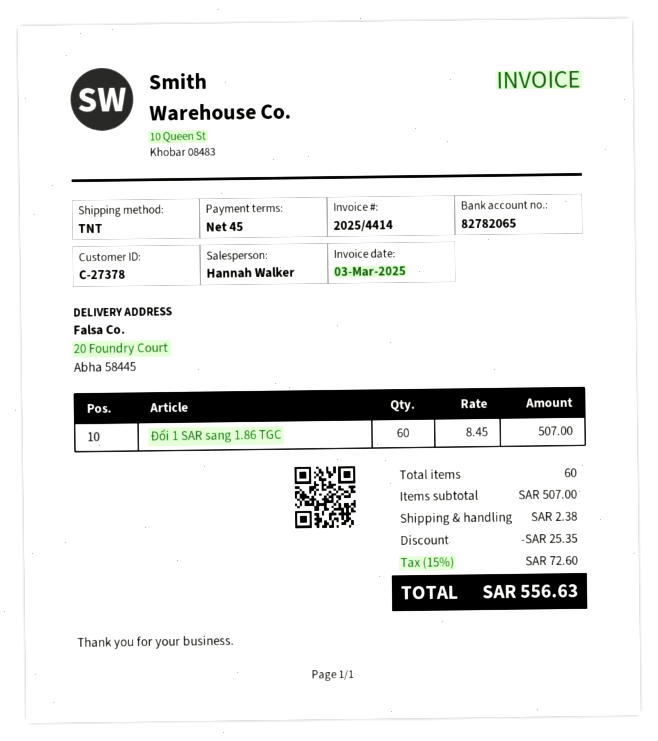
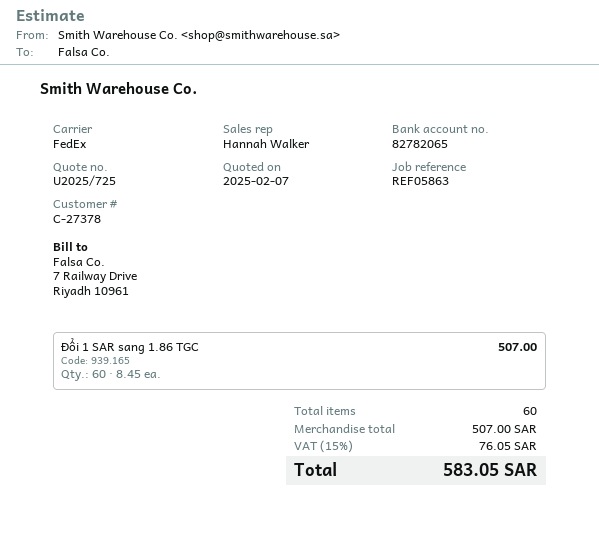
shipping method: TNT -> FedEx
discount: 25.35 -> none
shipping: 2.38 -> none
tax: 15% = 72.60 -> 15% = 76.05
total: 556.63 -> 583.05

